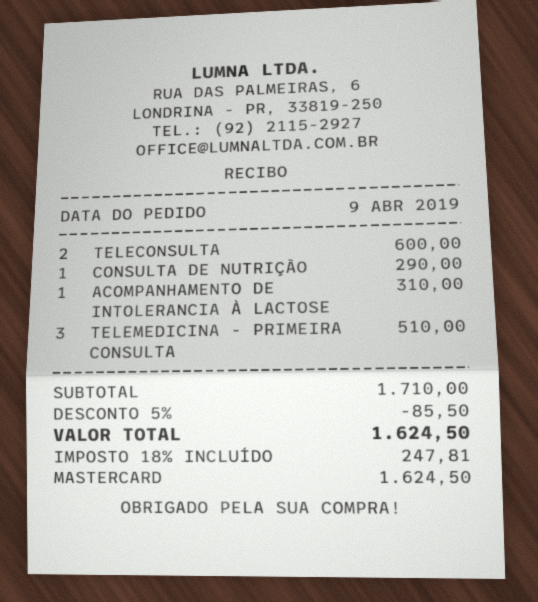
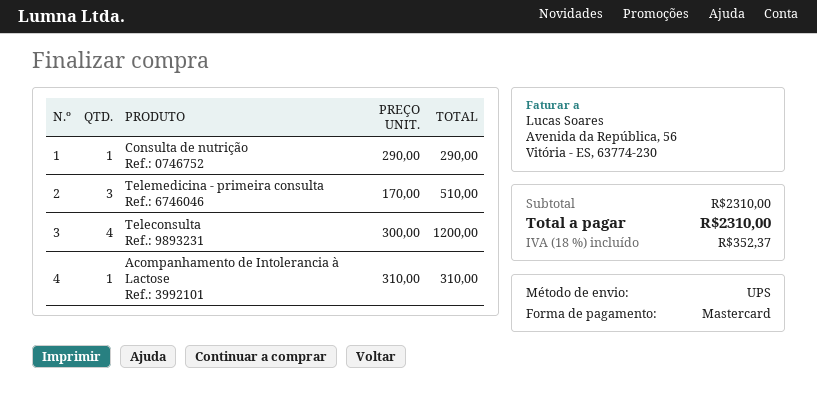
TELECONSULTA: 2 for 600.00 -> 4 for 1200.00
subtotal: 1710.00 -> 2310.00
discount: 5% = 85.50 -> none
tax: 18% = 247.81 -> 18% = 352.37
total: 1624.50 -> 2310.00

